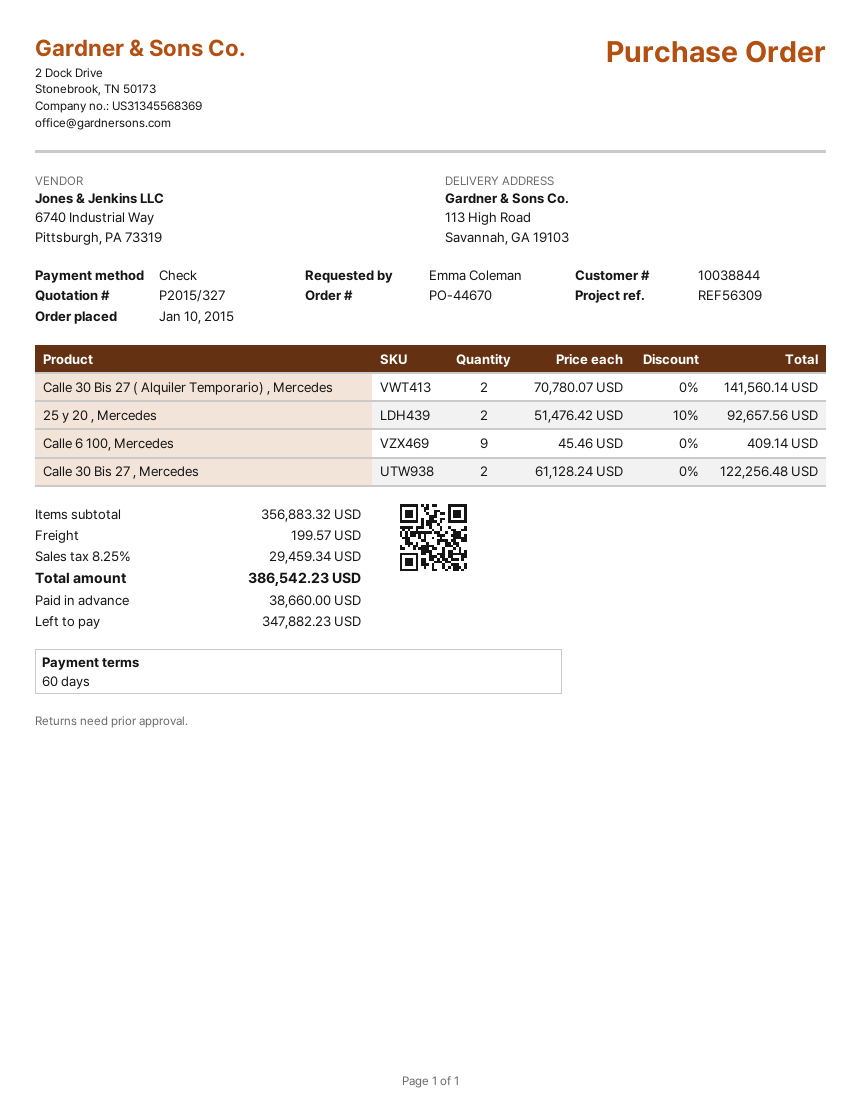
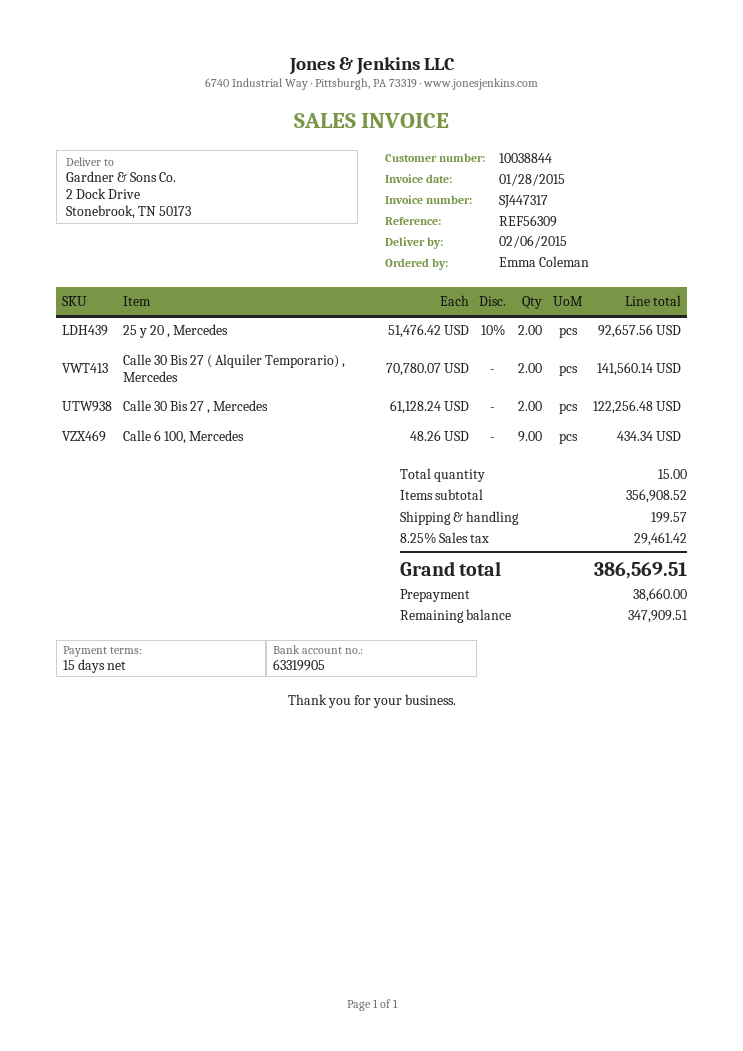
payment terms: 60 days -> 15 days
ship to: 113 High Road, Savannah, GA 19103 -> 2 Dock Drive, Stonebrook, TN 50173
Calle 6 100, Mercedes: 9 x 45.46 = 409.14 -> 9 x 48.26 = 434.34
subtotal: 356883.32 -> 356908.52
tax: 8.25% = 29459.34 -> 8.25% = 29461.42
total: 386542.23 -> 386569.51
balance: 347882.23 -> 347909.51

